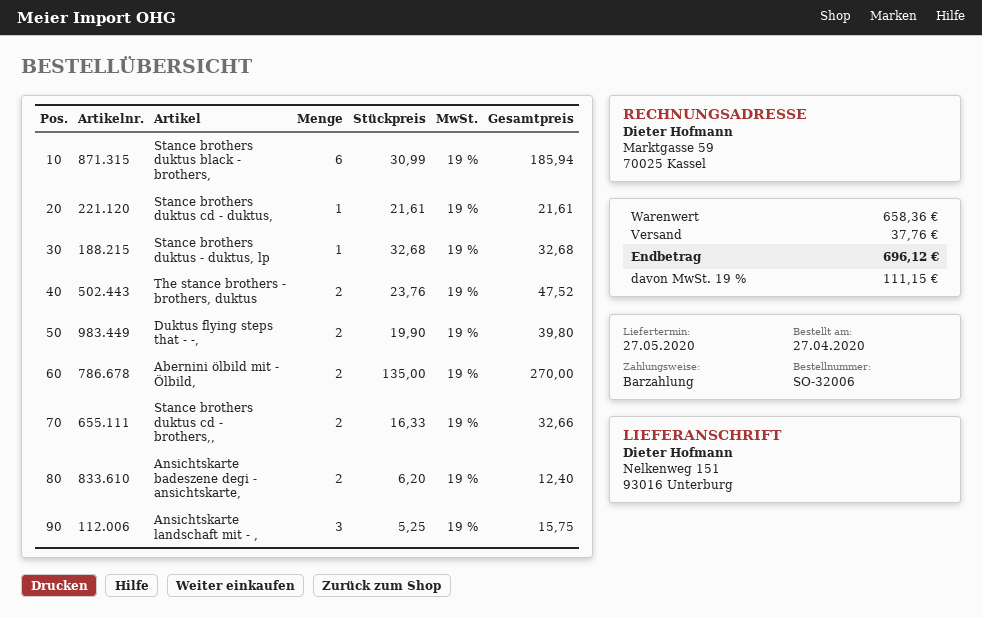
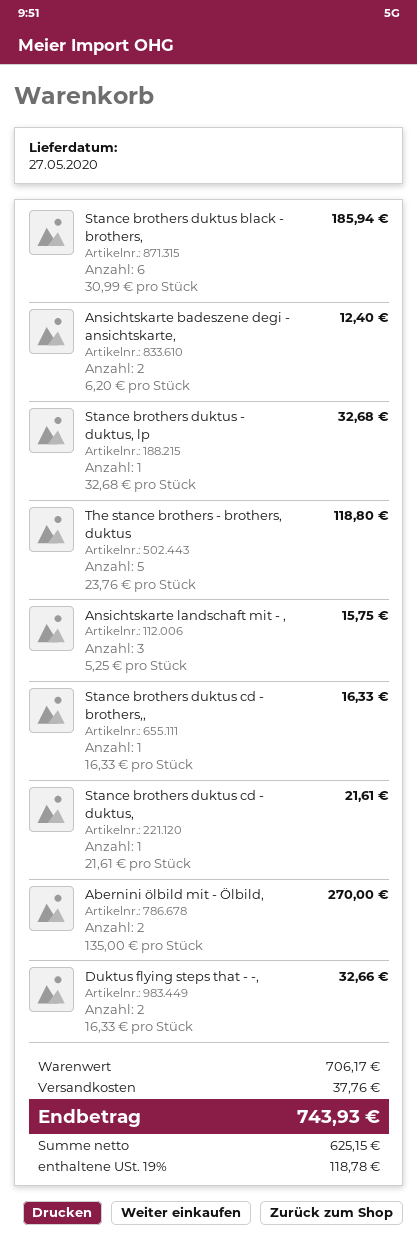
The stance brothers - brothers, duktus: 2 x 23.76 = 47.52 -> 5 x 23.76 = 118.80
Duktus flying steps that - -,: 2 x 19.90 = 39.80 -> 2 x 16.33 = 32.66
Stance brothers duktus cd - brothers,,: 2 x 16.33 = 32.66 -> 1 x 16.33 = 16.33
subtotal: 658.36 -> 706.17
tax: 19% = 111.15 -> 19% = 118.78
total: 696.12 -> 743.93

